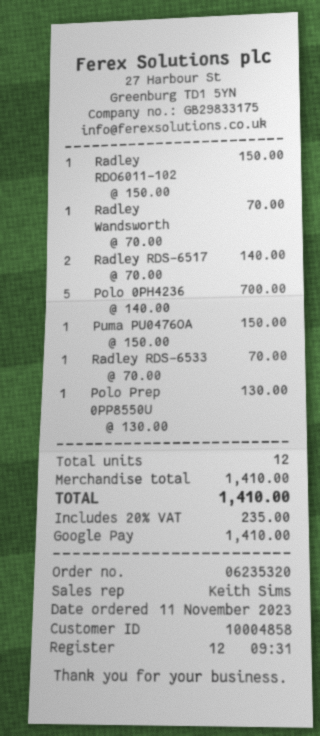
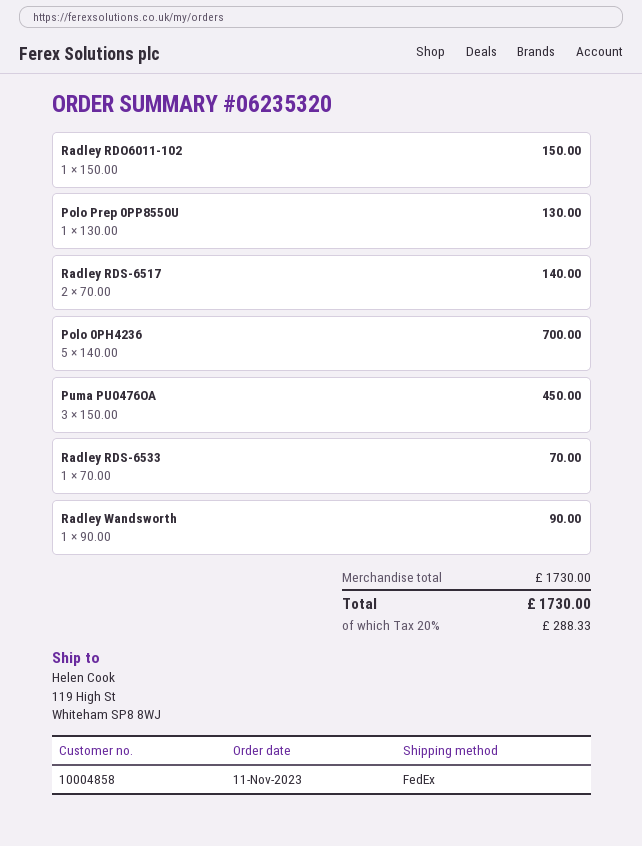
Radley Wandsworth: 1 x 70.00 = 70.00 -> 1 x 90.00 = 90.00
Puma PU0476OA: 1 x 150.00 = 150.00 -> 3 x 150.00 = 450.00
subtotal: 1410.00 -> 1730.00
tax: 20% = 235.00 -> 20% = 288.33
total: 1410.00 -> 1730.00

